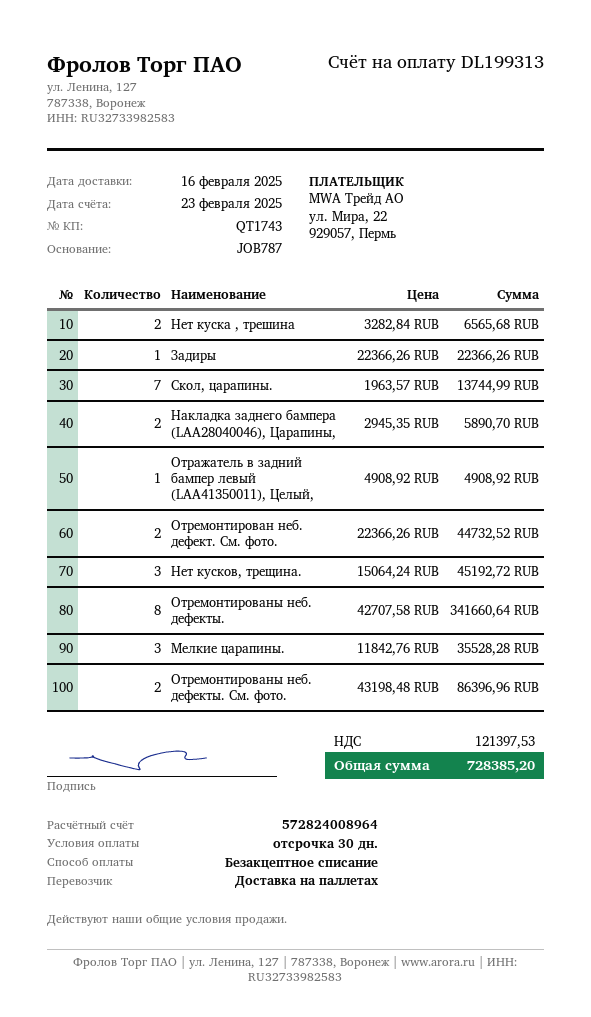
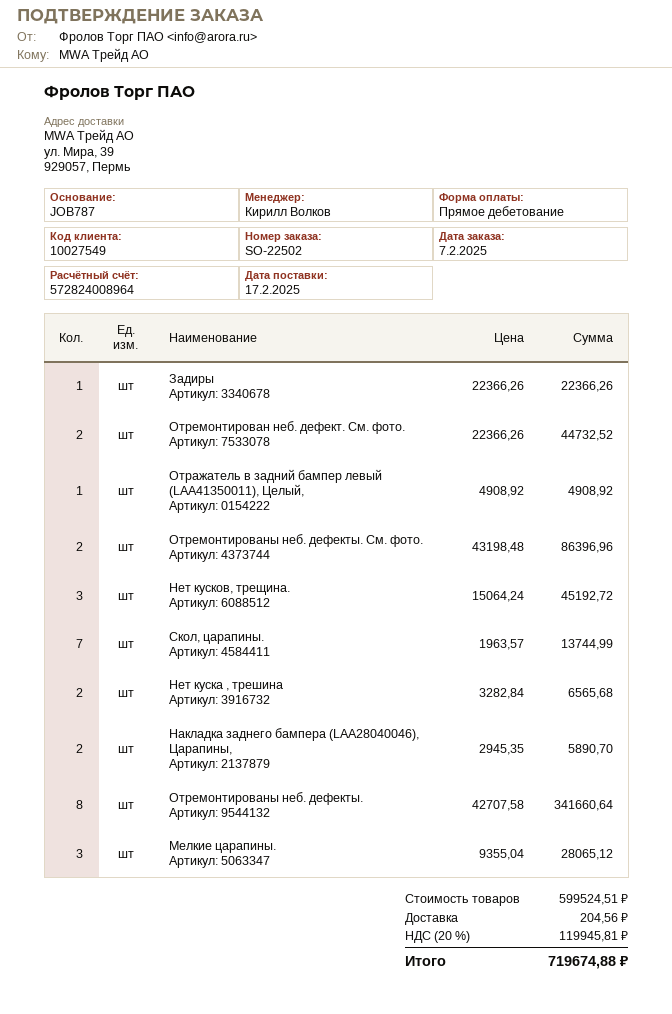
delivery date: 2025-02-16 -> 2025-02-17
Мелкие царапины.: 3 x 11842.76 = 35528.28 -> 3 x 9355.04 = 28065.12
shipping: none -> 204.56
tax: 121397.53 -> 119945.81
total: 728385.20 -> 719674.88

